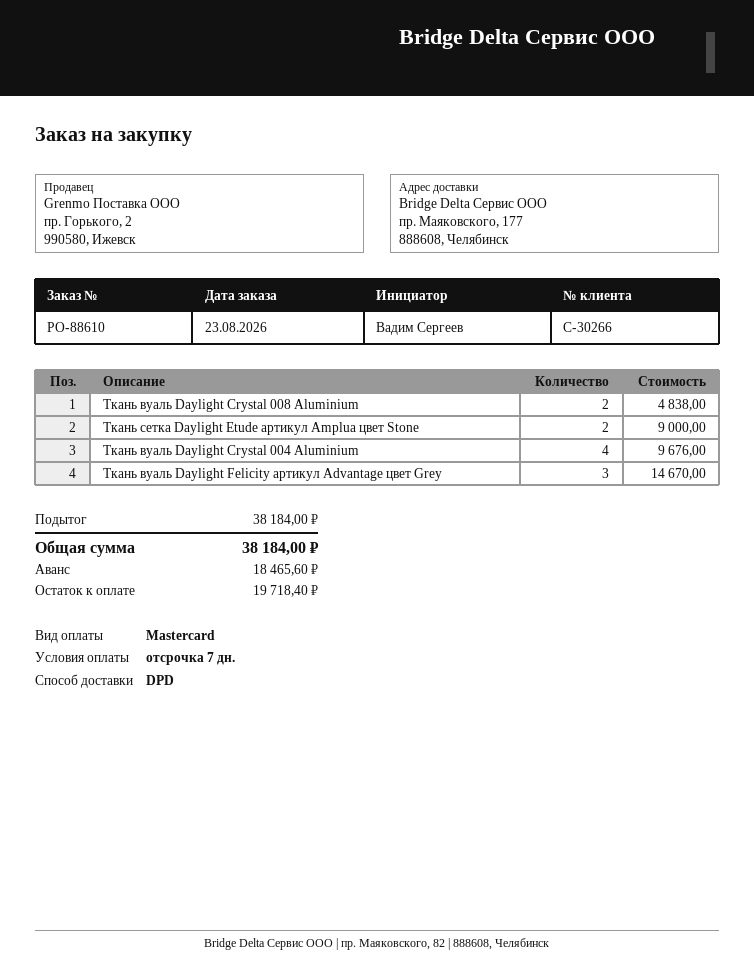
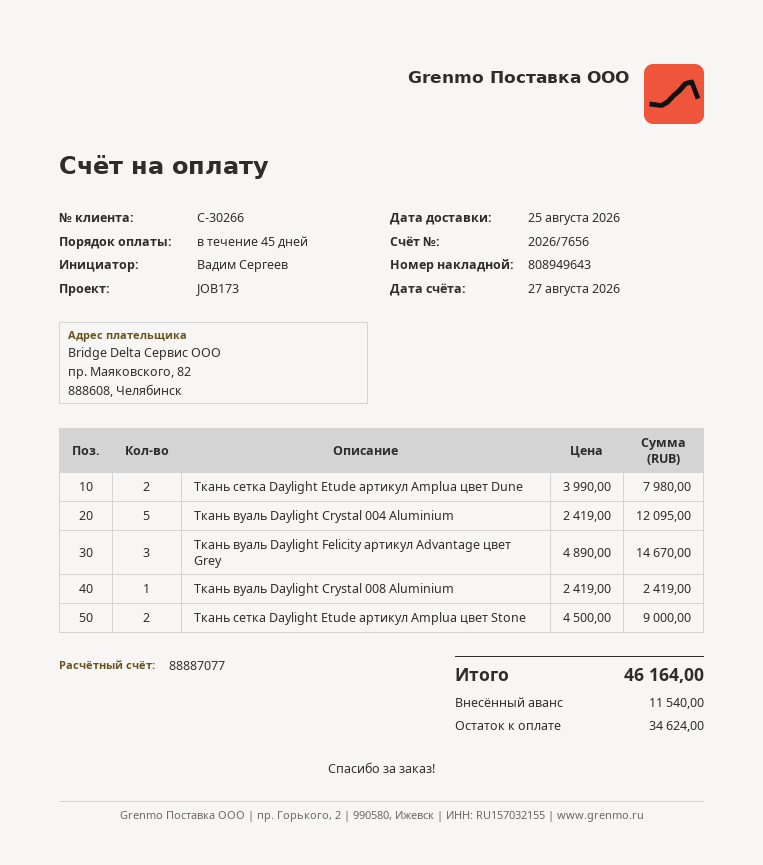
payment terms: 7 days -> 45 days
Ткань вуаль Daylight Crystal 008 Aluminium: 2 for 4838.00 -> 1 for 2419.00
Ткань вуаль Daylight Crystal 004 Aluminium: 4 for 9676.00 -> 5 for 12095.00
Ткань сетка Daylight Etude артикул Amplua цвет Dune: none -> 2 for 7980.00
total: 38184.00 -> 46164.00
deposit: 18465.60 -> 11540.00
balance: 19718.40 -> 34624.00

